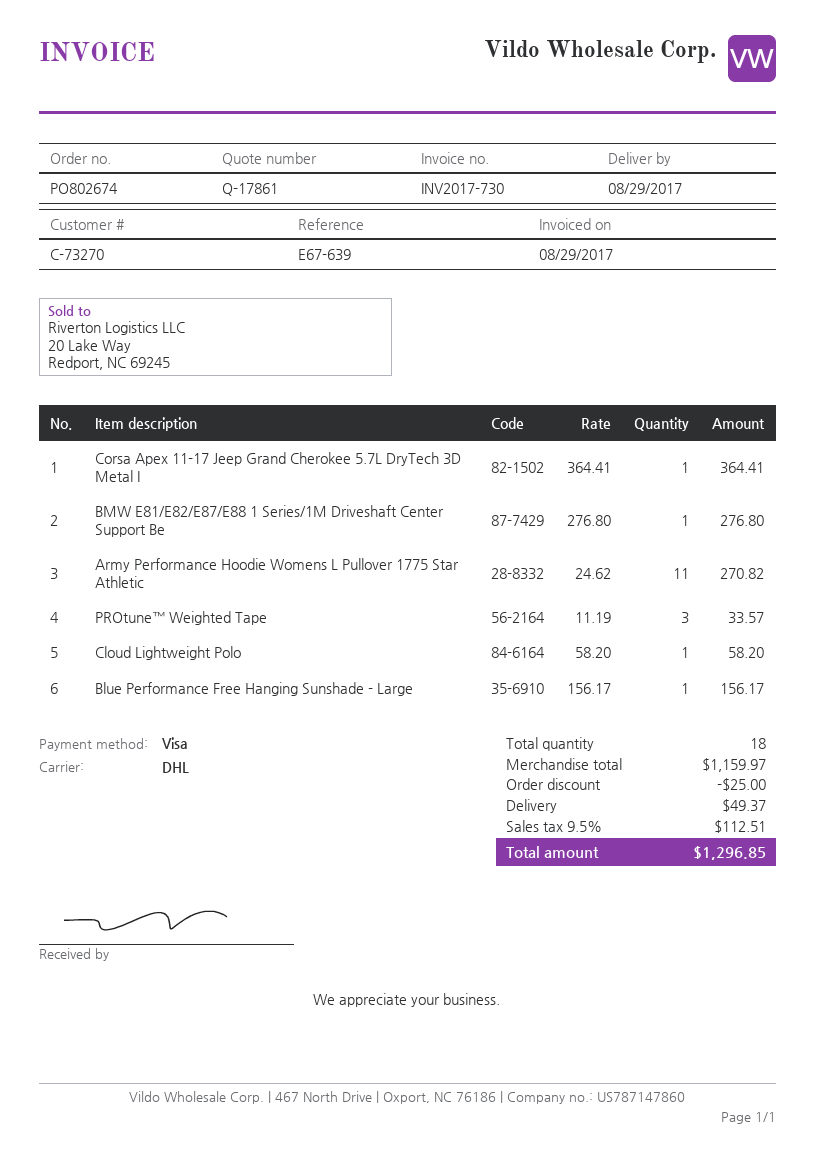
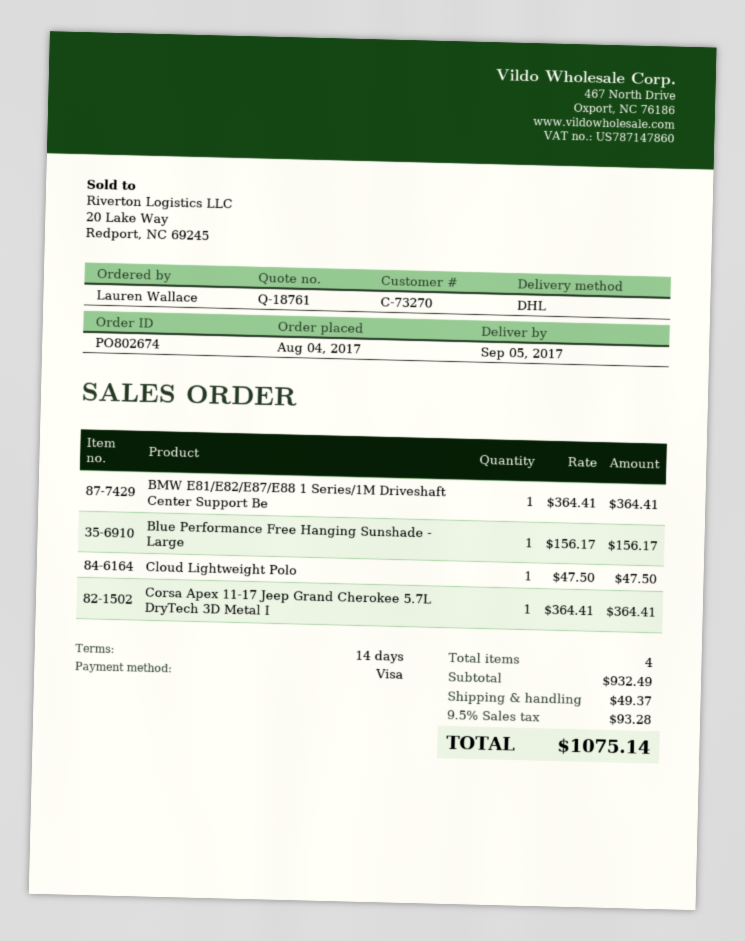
quote number: Q-17861 -> Q-18761
delivery date: 2017-08-29 -> 2017-09-05
BMW E81/E82/E87/E88 1 Series/1M Driveshaft Center Support Be: 1 x 276.80 = 276.80 -> 1 x 364.41 = 364.41
Army Performance Hoodie Womens L Pullover 1775 Star Athletic: 11 x 24.62 = 270.82 -> none
PROtune™ Weighted Tape: 3 x 11.19 = 33.57 -> none
Cloud Lightweight Polo: 1 x 58.20 = 58.20 -> 1 x 47.50 = 47.50
total quantity: 18 -> 4
subtotal: 1159.97 -> 932.49
discount: 25.00 -> none
tax: 9.5% = 112.51 -> 9.5% = 93.28
total: 1296.85 -> 1075.14

